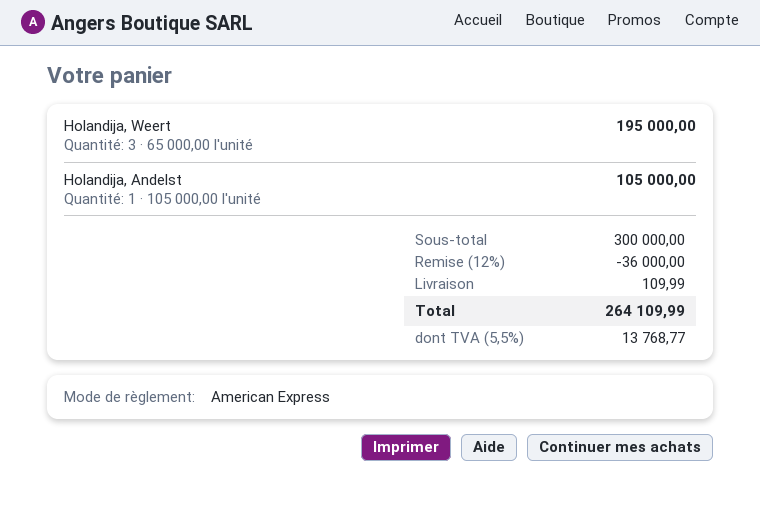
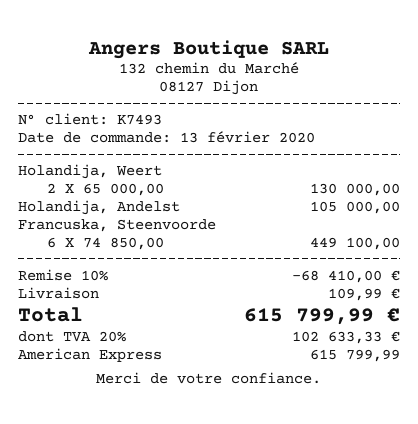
Holandija, Weert: 3 x 65000.00 = 195000.00 -> 2 x 65000.00 = 130000.00
Francuska, Steenvoorde: none -> 6 x 74850.00 = 449100.00
discount: 12% = 36000.00 -> 10% = 68410.00
tax: 5.5% = 13768.77 -> 20% = 102633.33
total: 264109.99 -> 615799.99

